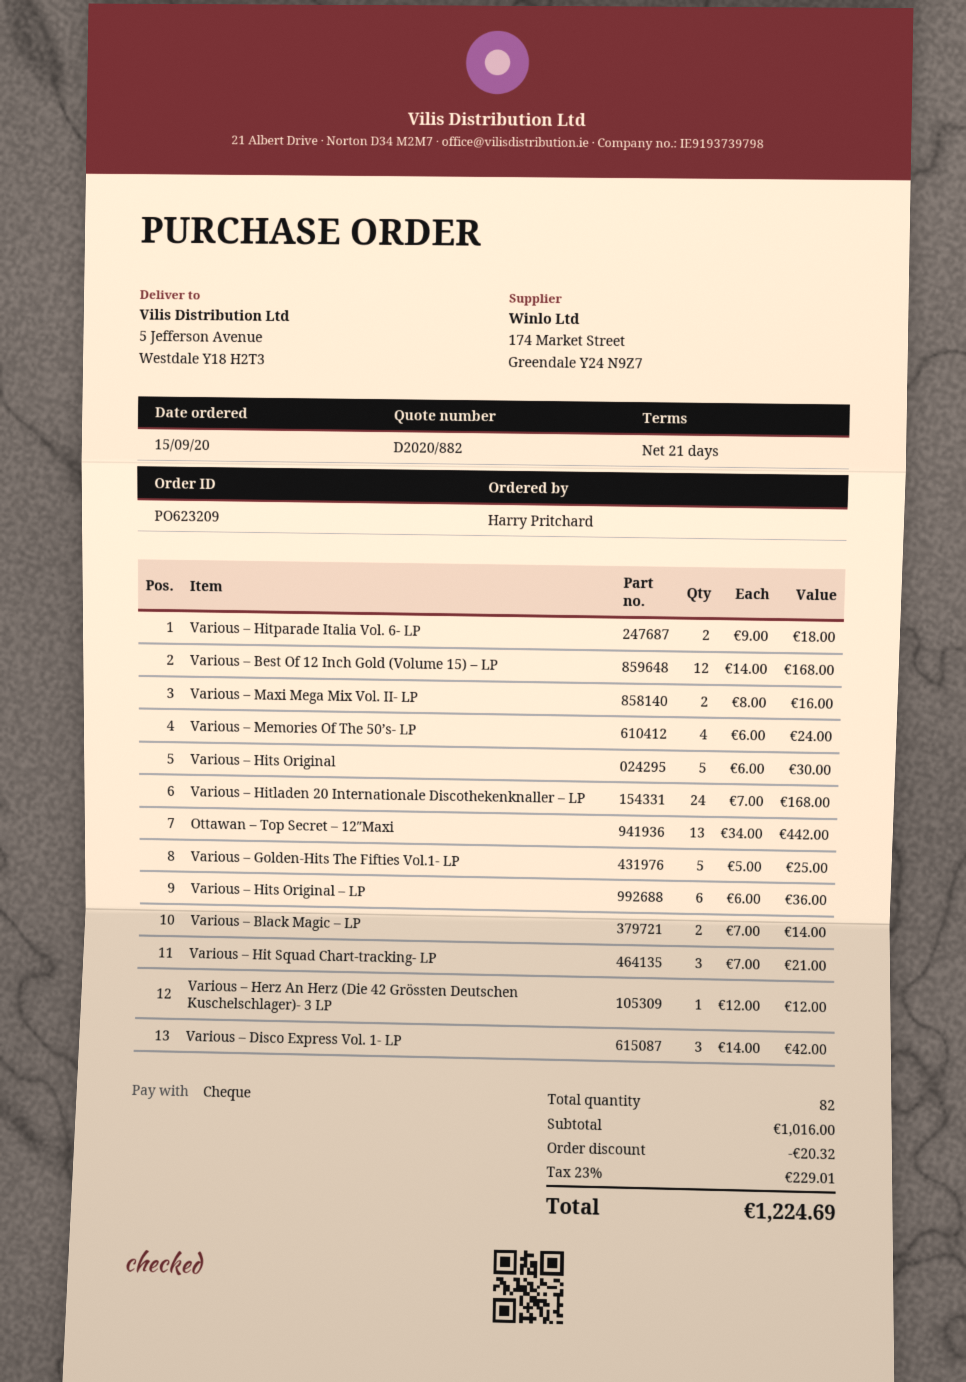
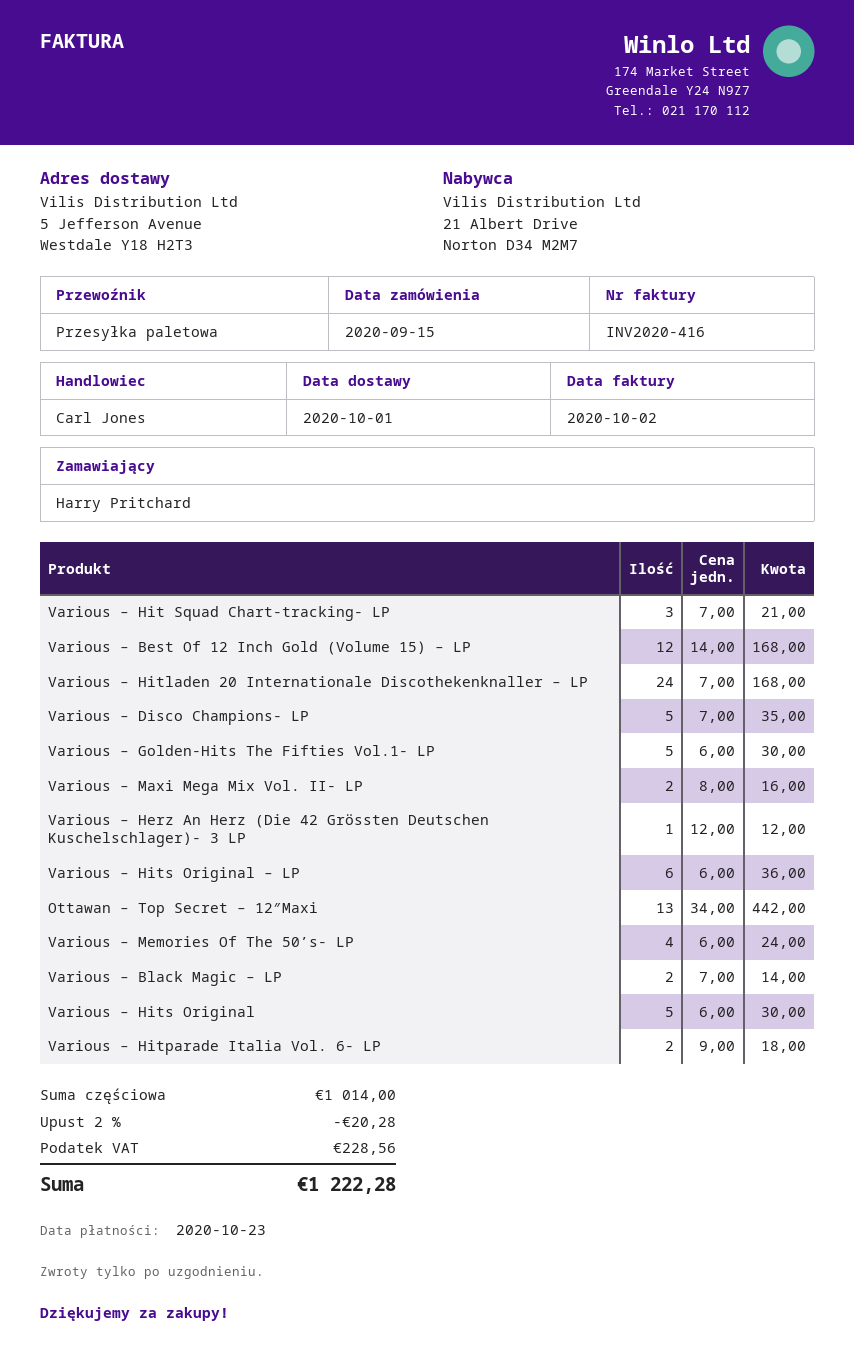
Various – Golden-Hits The Fifties Vol.1- LP: 5 x 5.00 = 25.00 -> 5 x 6.00 = 30.00
Various – Disco Express Vol. 1- LP: 3 x 14.00 = 42.00 -> none
Various – Disco Champions- LP: none -> 5 x 7.00 = 35.00
subtotal: 1016.00 -> 1014.00
discount: 20.32 -> 20.28
tax: 229.01 -> 228.56
total: 1224.69 -> 1222.28

